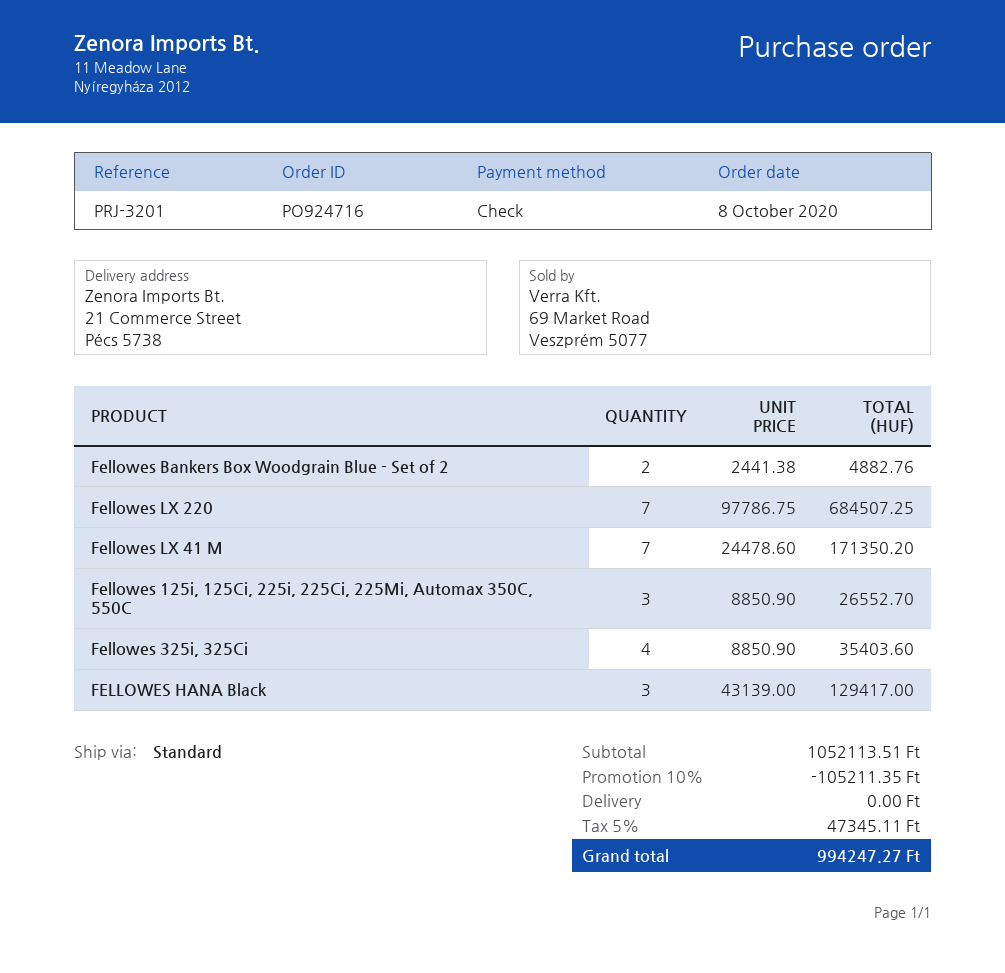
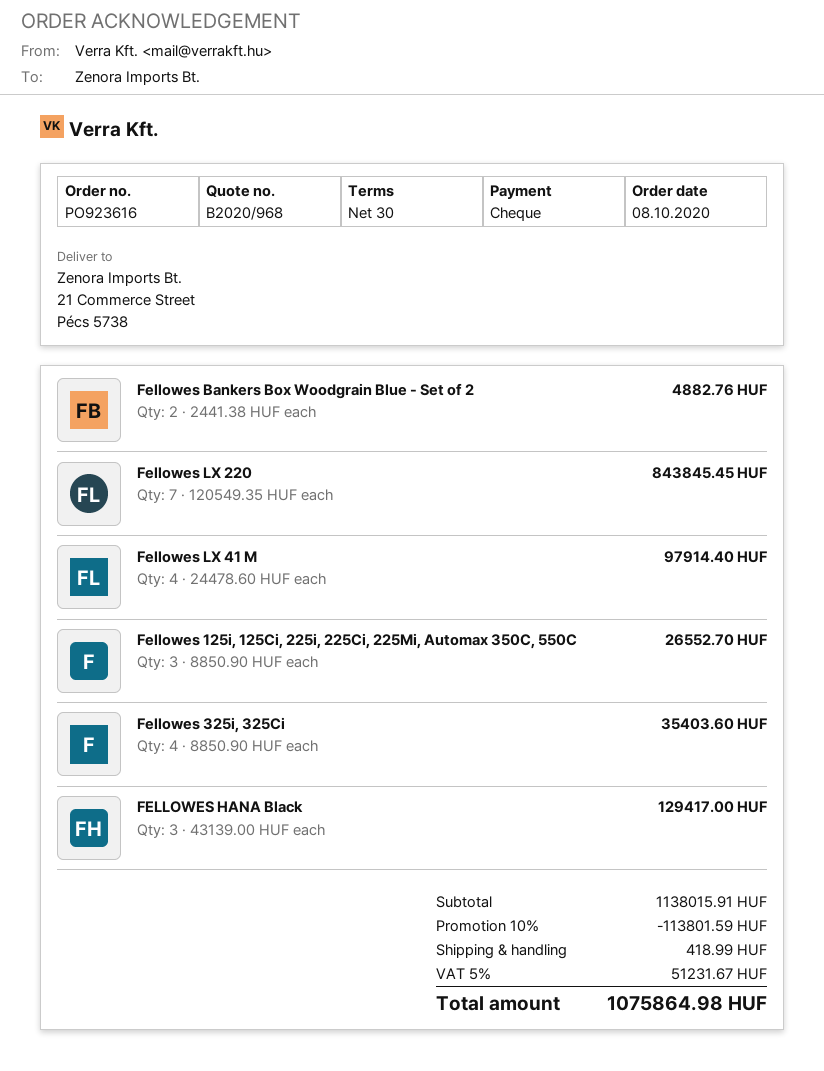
order number: PO924716 -> PO923616
Fellowes LX 220: 7 x 97786.75 = 684507.25 -> 7 x 120549.35 = 843845.45
Fellowes LX 41 M: 7 x 24478.60 = 171350.20 -> 4 x 24478.60 = 97914.40
subtotal: 1052113.51 -> 1138015.91
discount: 10% = 105211.35 -> 10% = 113801.59
shipping: 0.00 -> 418.99
tax: 5% = 47345.11 -> 5% = 51231.67
total: 994247.27 -> 1075864.98

